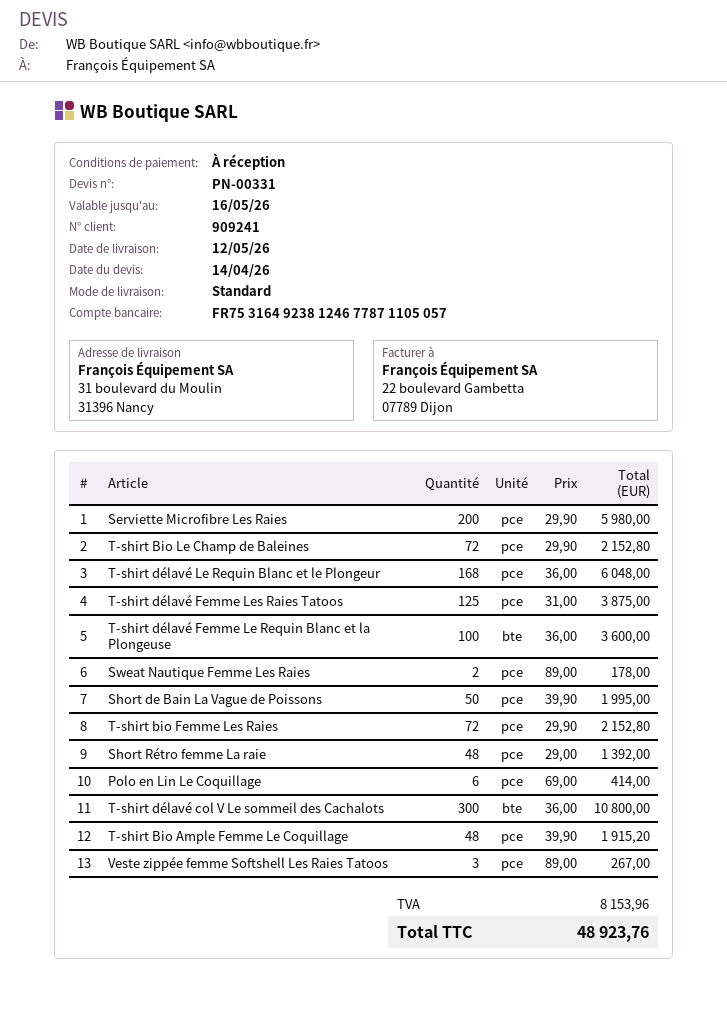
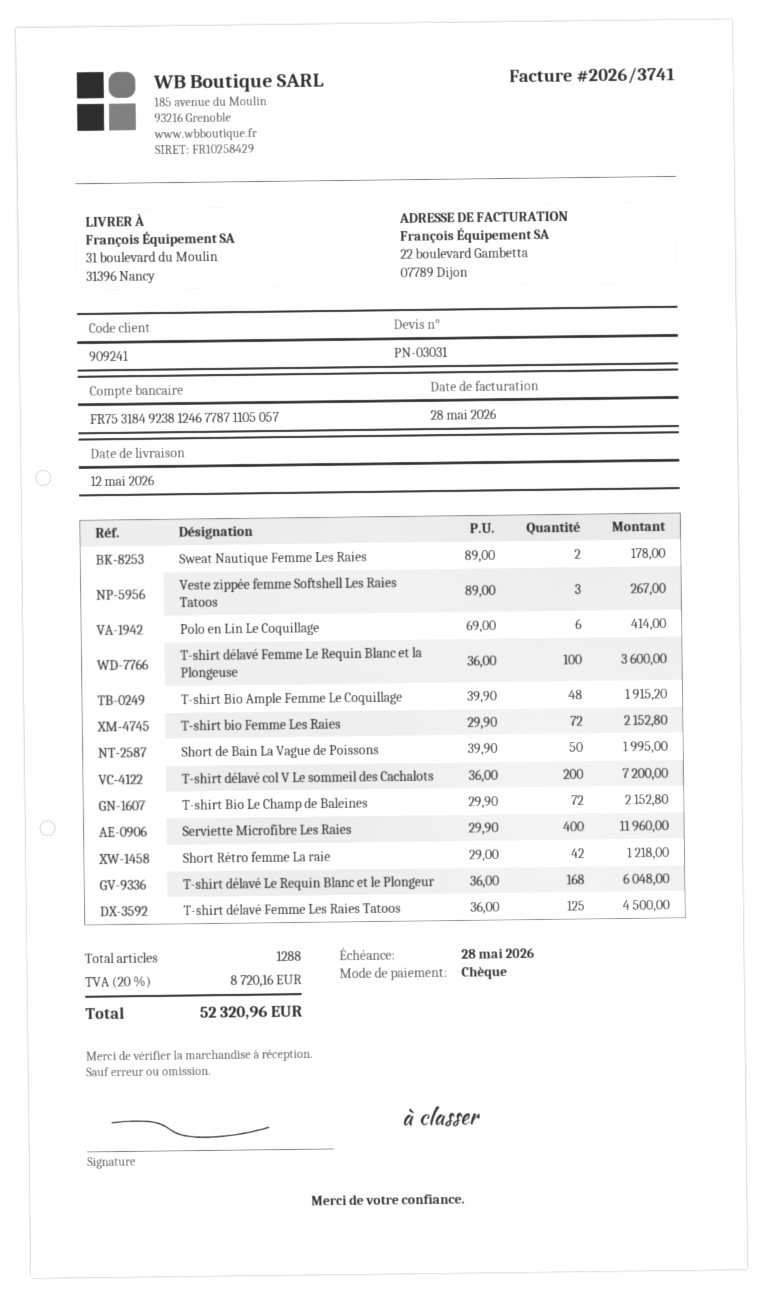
quote number: PN-00331 -> PN-03031
bank account: FR7531649238124677871105057 -> FR7531849238124677871105057
Serviette Microfibre Les Raies: 200 x 29.90 = 5980.00 -> 400 x 29.90 = 11960.00
T-shirt délavé Femme Les Raies Tatoos: 125 x 31.00 = 3875.00 -> 125 x 36.00 = 4500.00
Short Rétro femme La raie: 48 x 29.00 = 1392.00 -> 42 x 29.00 = 1218.00
T-shirt délavé col V Le sommeil des Cachalots: 300 x 36.00 = 10800.00 -> 200 x 36.00 = 7200.00
tax: 8153.96 -> 8720.16
total: 48923.76 -> 52320.96

